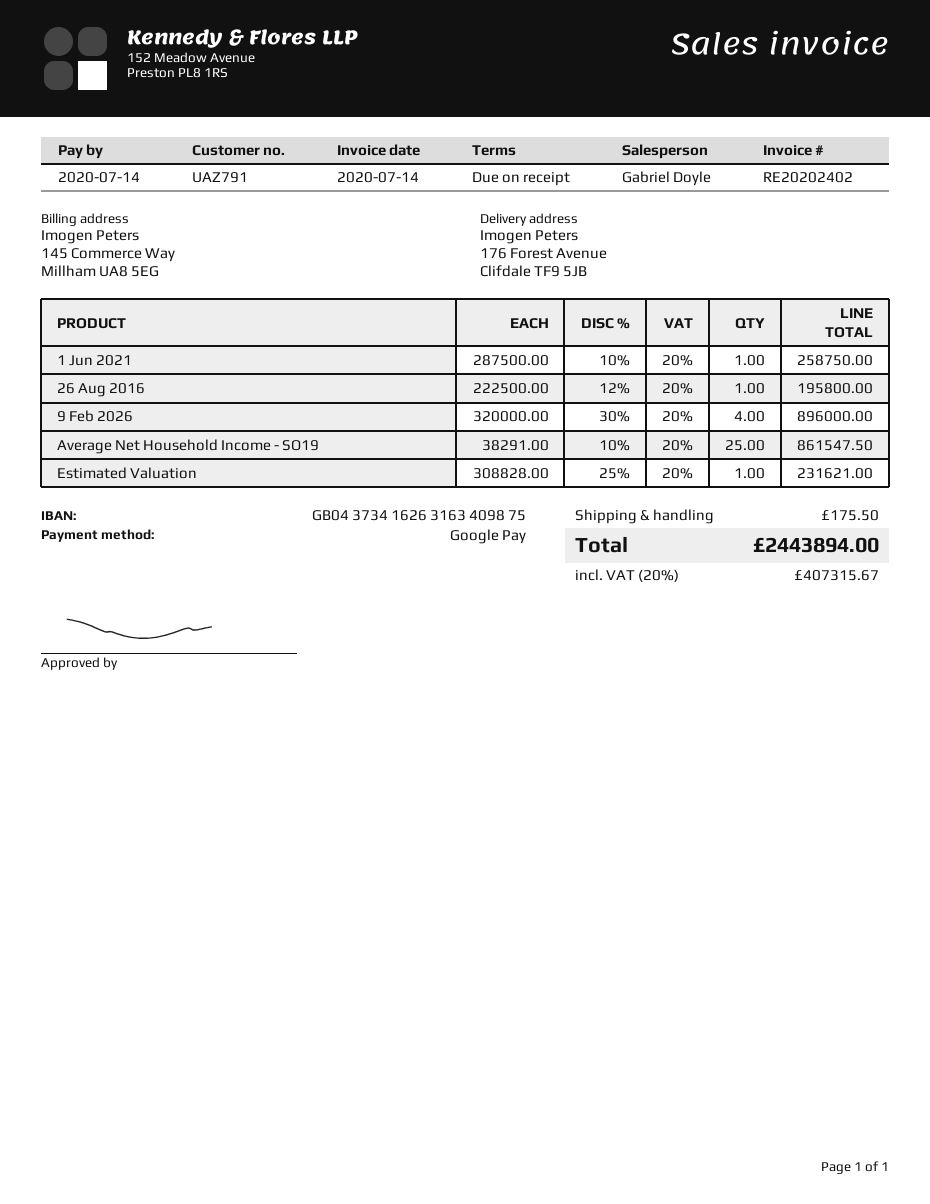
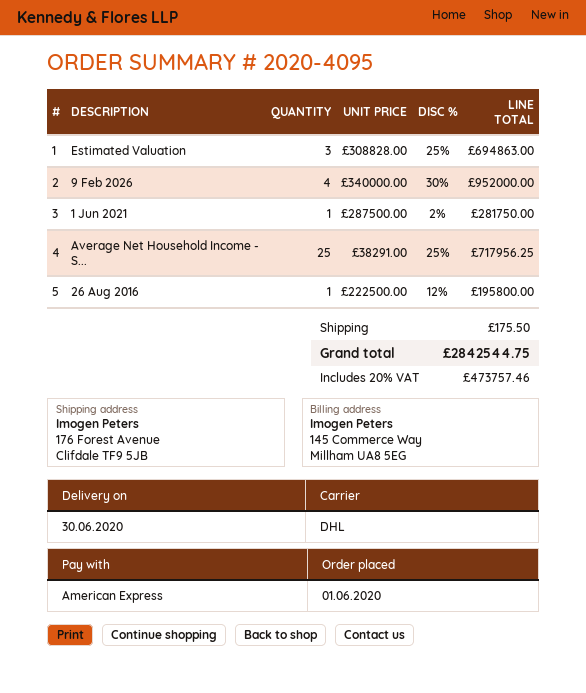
payment method: Google Pay -> American Express
1 Jun 2021: 1 x 287500.00 - 10% = 258750.00 -> 1 x 287500.00 - 2% = 281750.00
9 Feb 2026: 4 x 320000.00 - 30% = 896000.00 -> 4 x 340000.00 - 30% = 952000.00
Average Net Household Income - SO19: 25 x 38291.00 - 10% = 861547.50 -> 25 x 38291.00 - 25% = 717956.25
Estimated Valuation: 1 x 308828.00 - 25% = 231621.00 -> 3 x 308828.00 - 25% = 694863.00
tax: 20% = 407315.67 -> 20% = 473757.46
total: 2443894.00 -> 2842544.75

